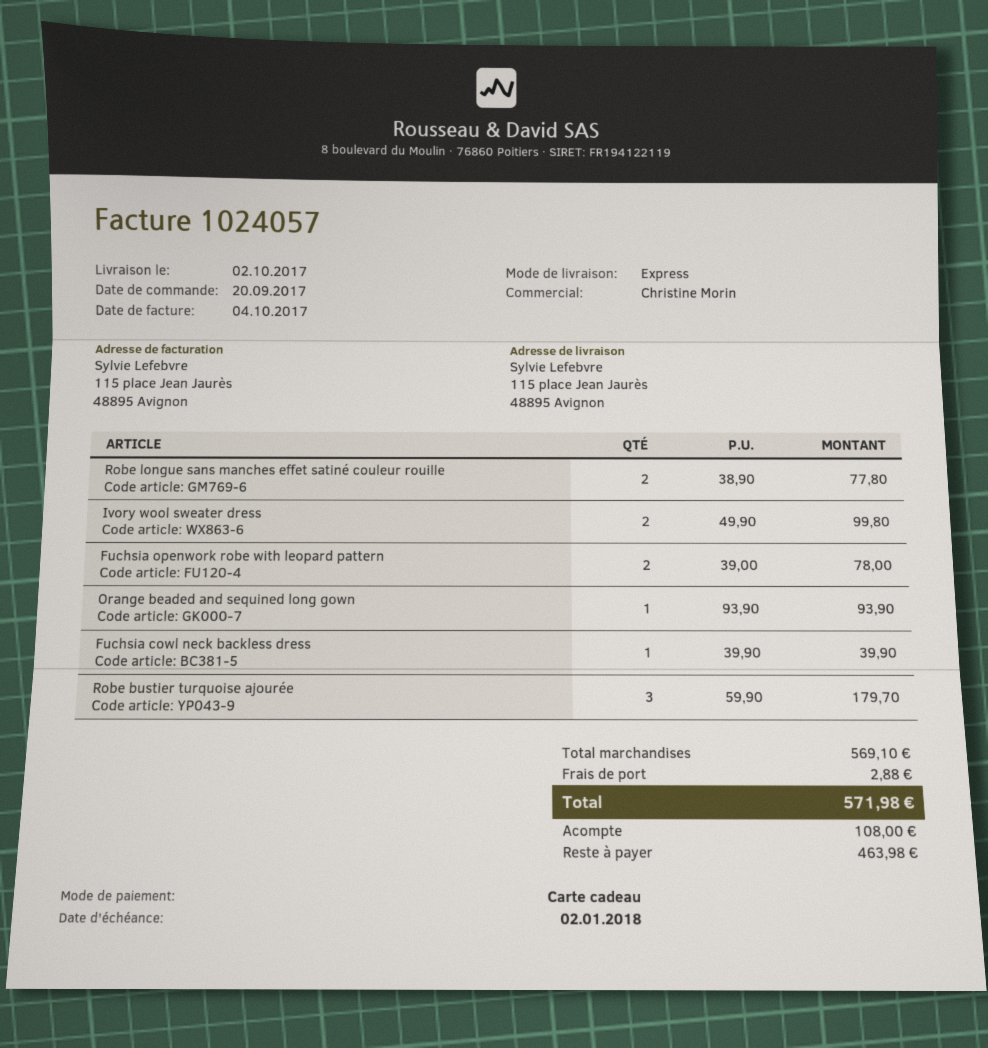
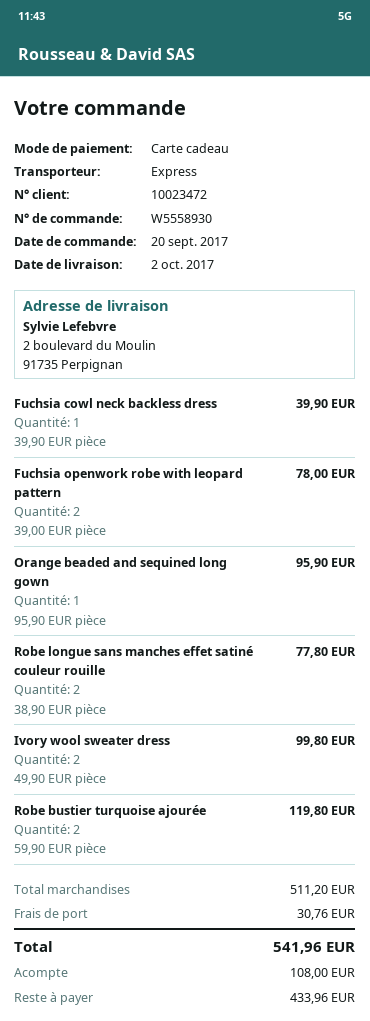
ship to: 115 place Jean Jaurès, 48895 Avignon -> 2 boulevard du Moulin, 91735 Perpignan
Orange beaded and sequined long gown: 1 x 93.90 = 93.90 -> 1 x 95.90 = 95.90
Robe bustier turquoise ajourée: 3 x 59.90 = 179.70 -> 2 x 59.90 = 119.80
subtotal: 569.10 -> 511.20
shipping: 2.88 -> 30.76
total: 571.98 -> 541.96
balance: 463.98 -> 433.96

